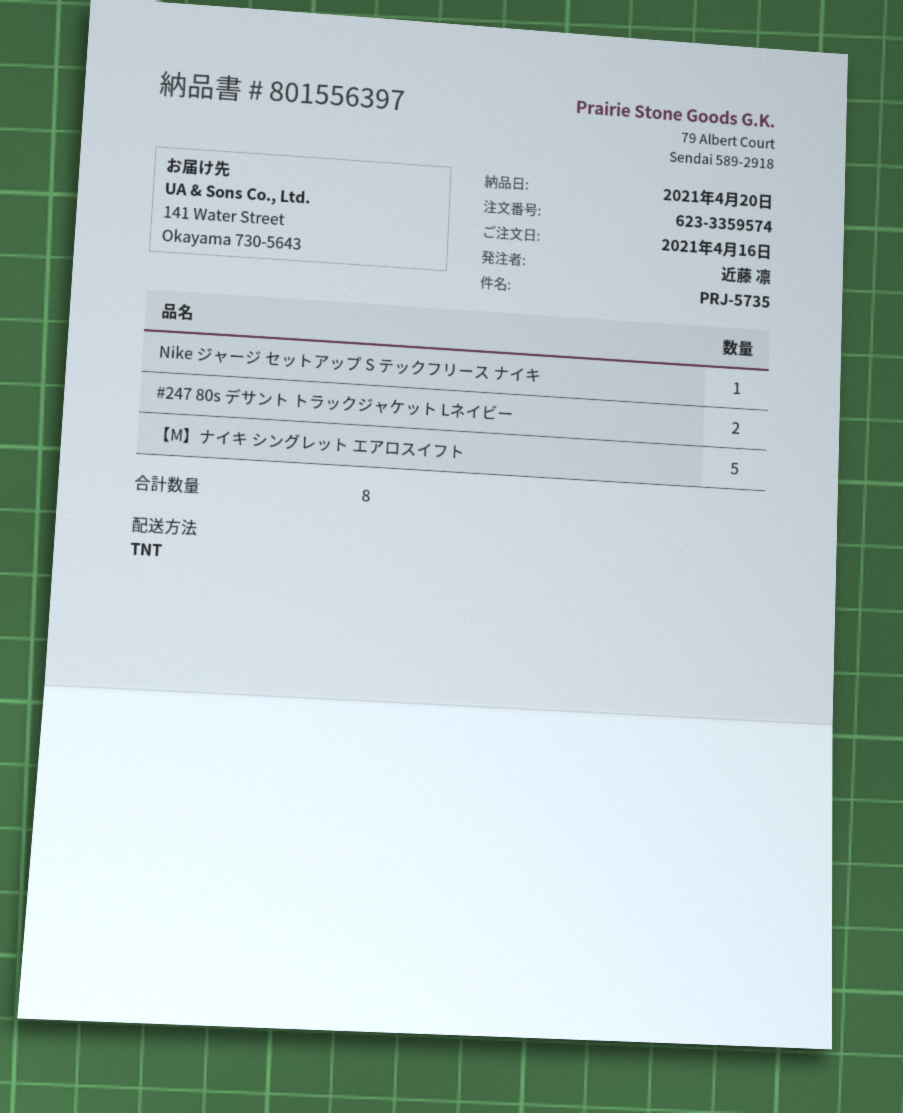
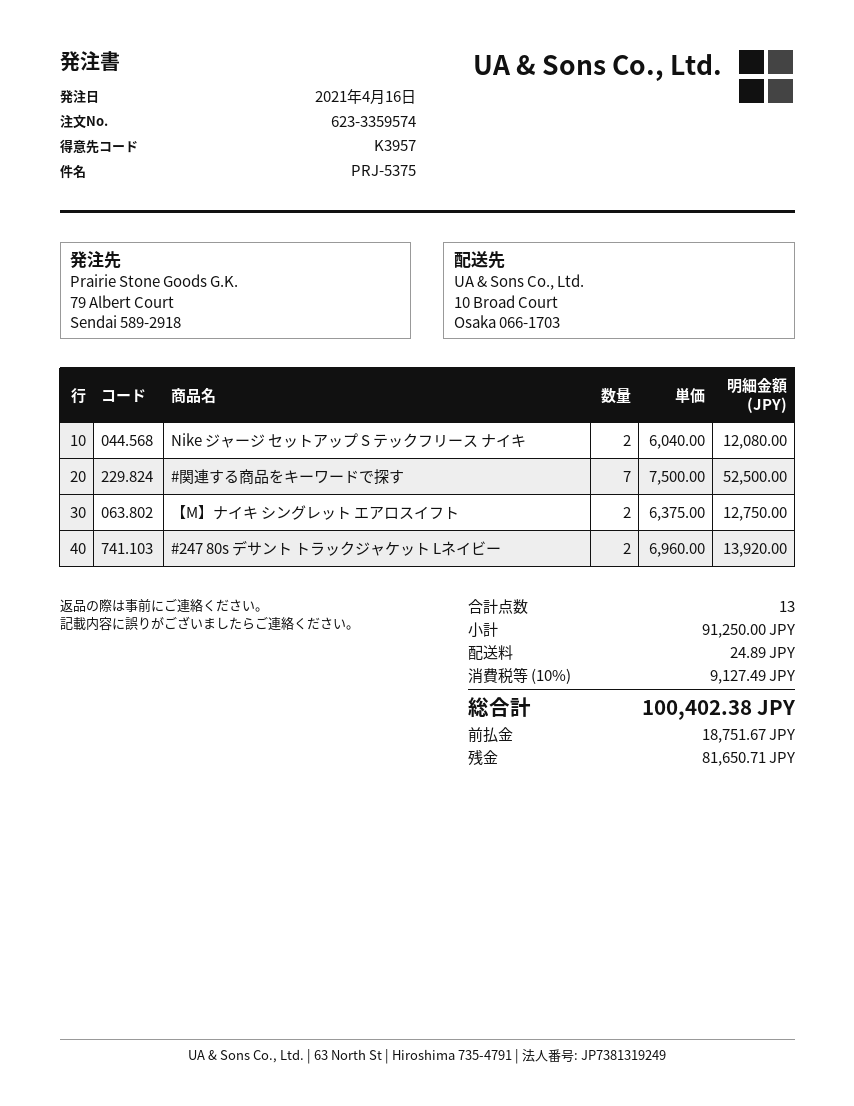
reference: PRJ-5735 -> PRJ-5375
ship to: 141 Water Street, Okayama 730-5643 -> 10 Broad Court, Osaka 066-1703
Nike ジャージ セットアップ S テックフリース ナイキ: 1 -> 2
【M】ナイキ シングレット エアロスイフト: 5 -> 2
#関連する商品をキーワードで探す: none -> 7
total quantity: 8 -> 13

